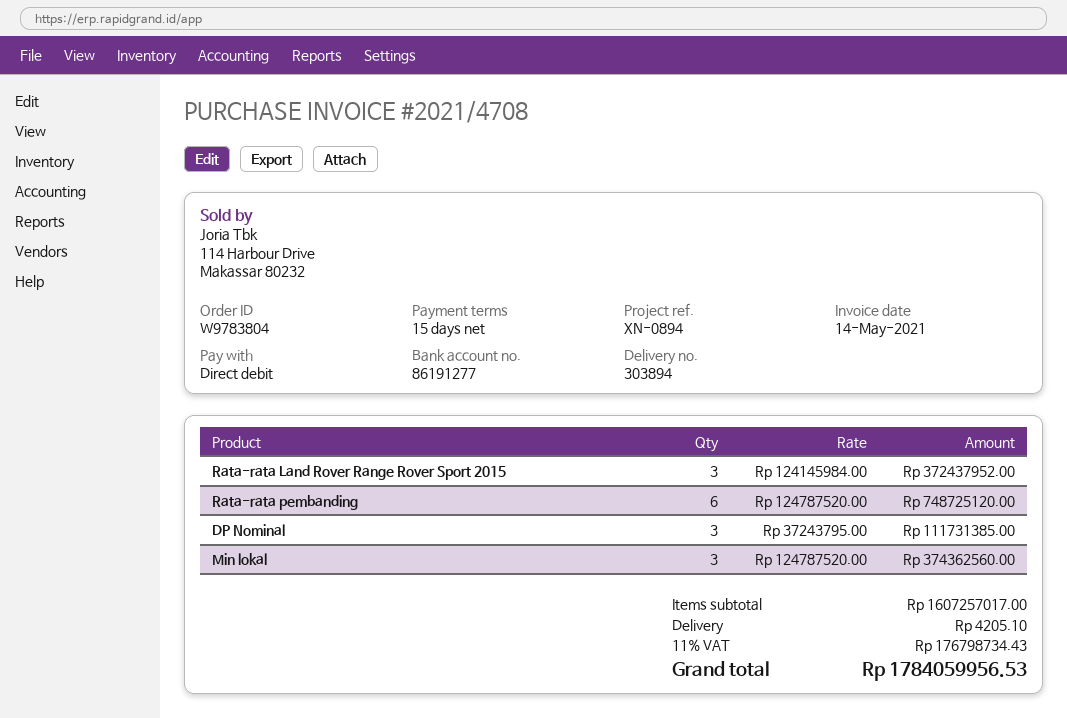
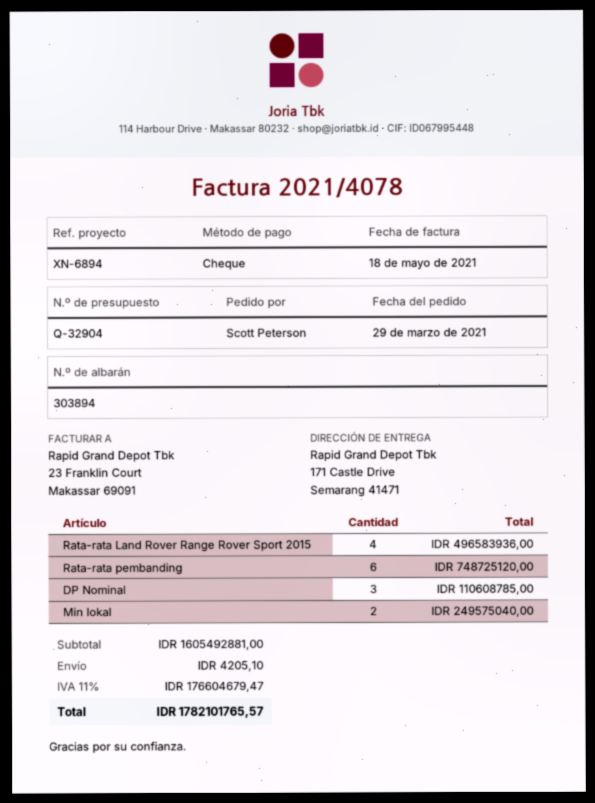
invoice number: 2021/4708 -> 2021/4078
invoice date: 2021-05-14 -> 2021-05-18
reference: XN-0894 -> XN-6894
payment method: direct debit -> cheque
Rata-rata Land Rover Range Rover Sport 2015: 3 for 372437952.00 -> 4 for 496583936.00
DP Nominal: 3 for 111731385.00 -> 3 for 110608785.00
Min lokal: 3 for 374362560.00 -> 2 for 249575040.00
subtotal: 1607257017.00 -> 1605492881.00
tax: 11% = 176798734.43 -> 11% = 176604679.47
total: 1784059956.53 -> 1782101765.57

